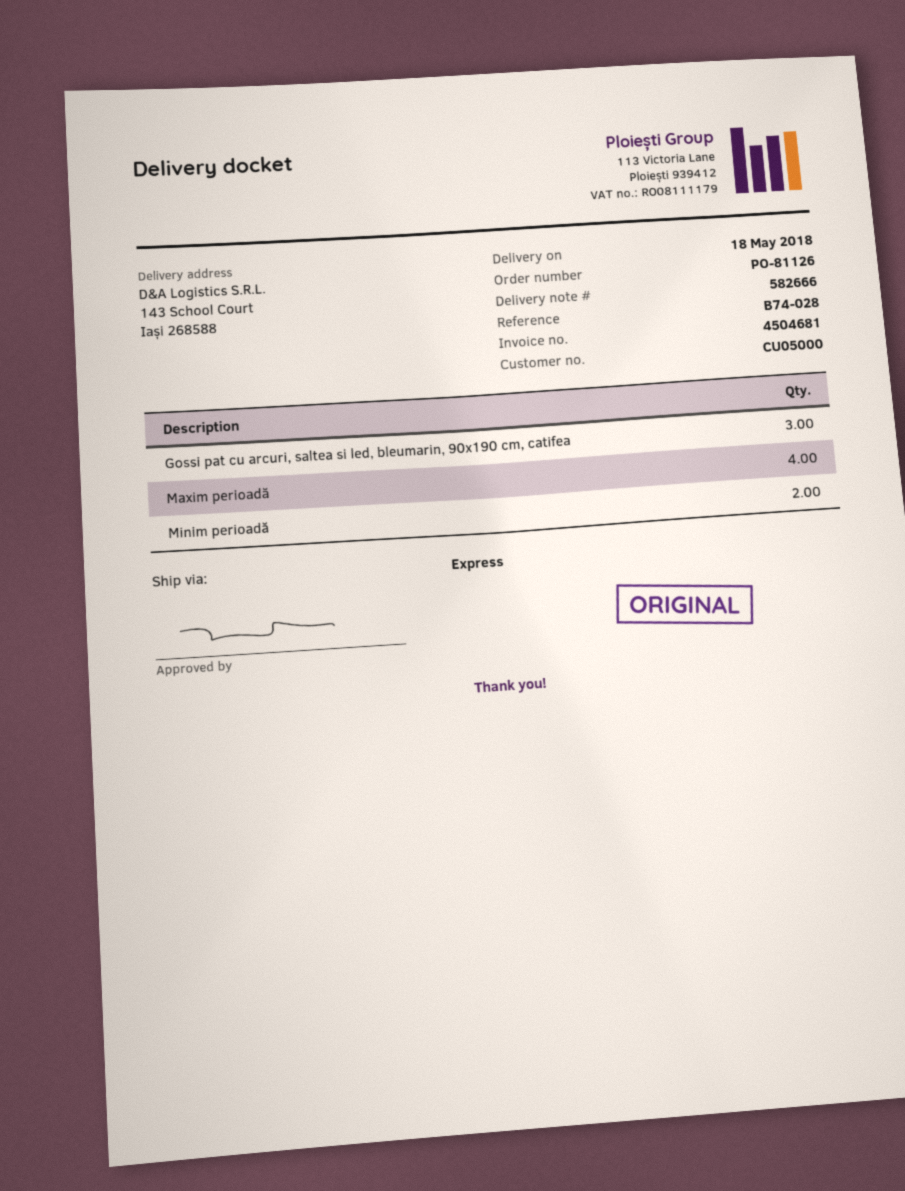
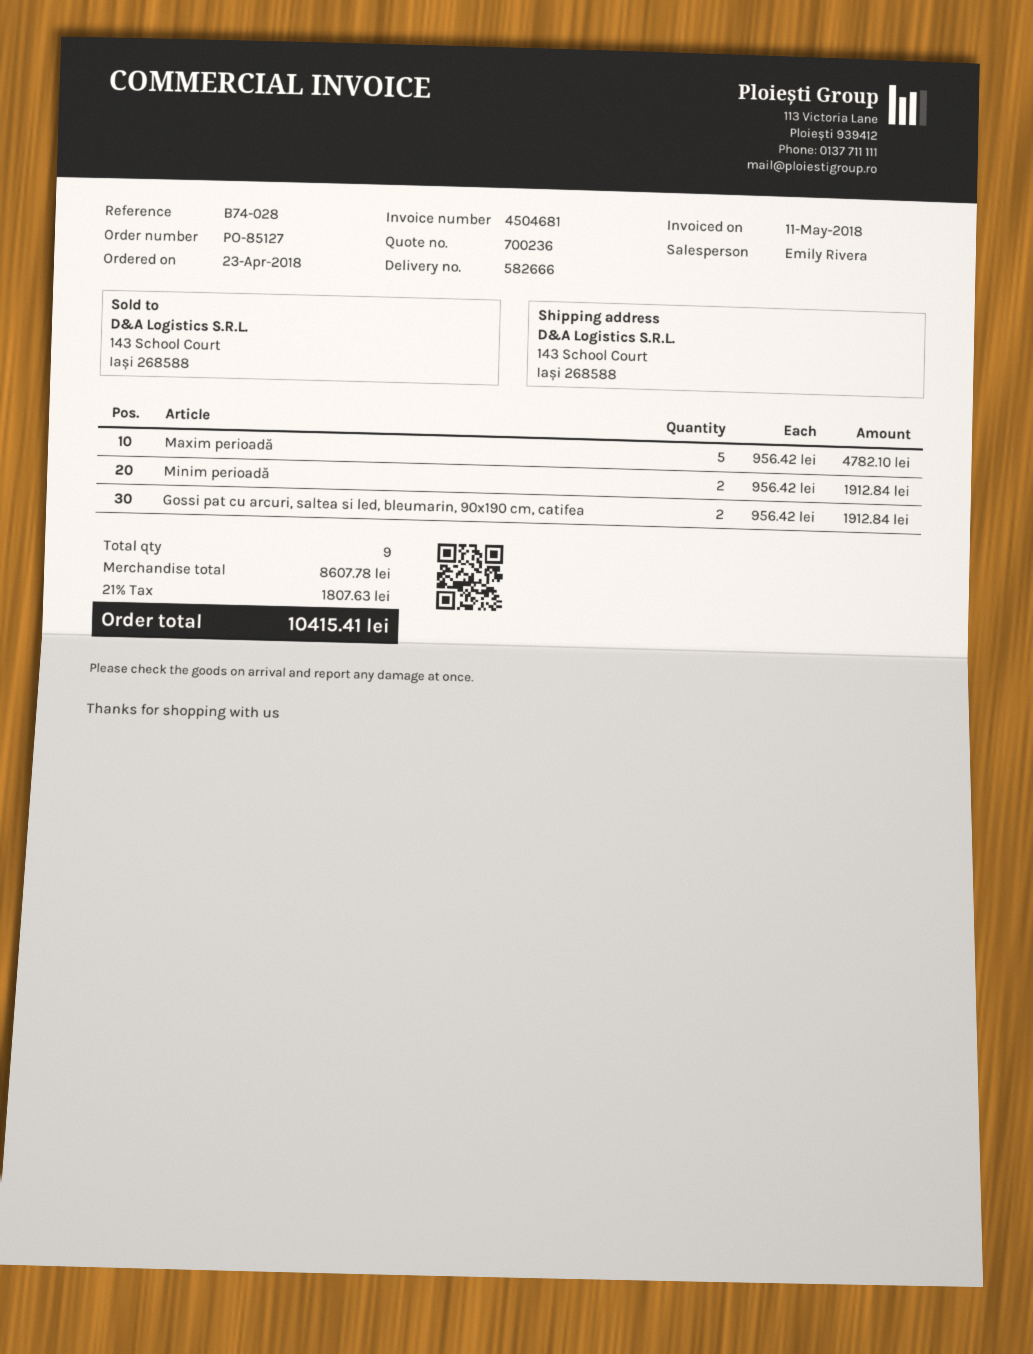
order number: PO-81126 -> PO-85127
Gossi pat cu arcuri, saltea si led, bleumarin, 90x190 cm, catifea: 3 -> 2
Maxim perioadă: 4 -> 5

